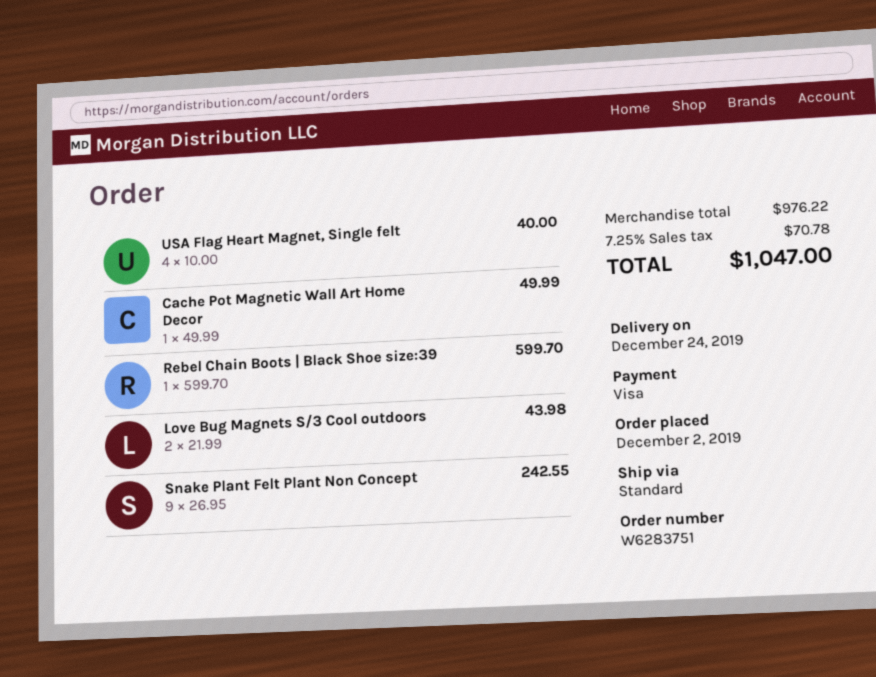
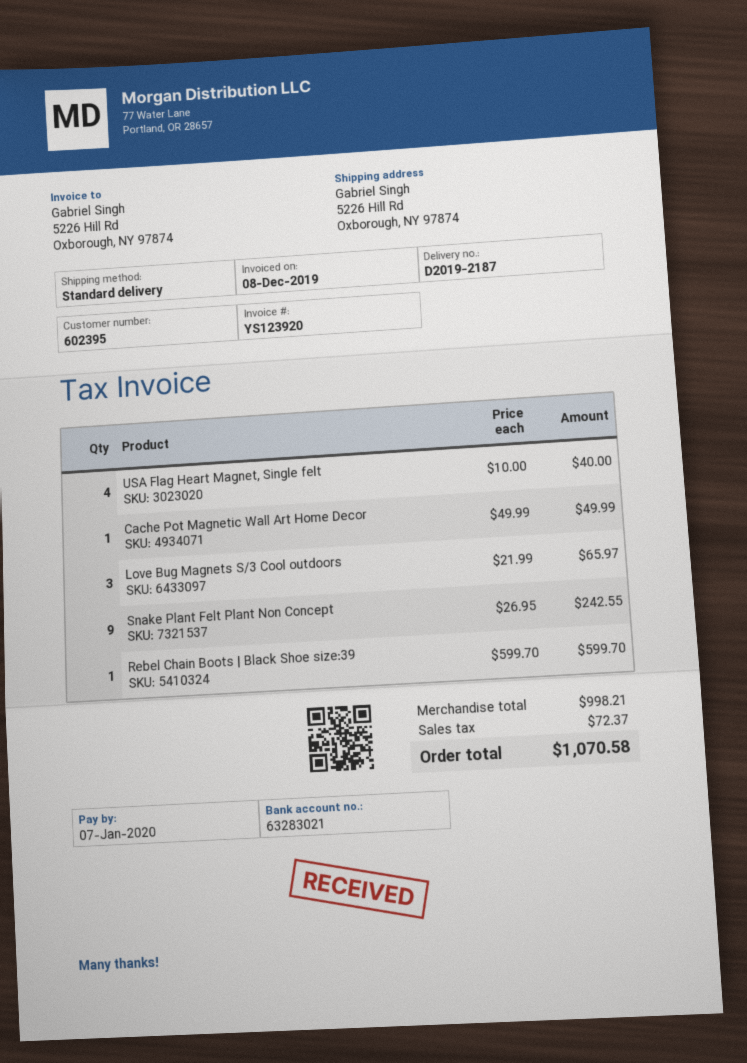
Love Bug Magnets S/3 Cool outdoors: 2 x 21.99 = 43.98 -> 3 x 21.99 = 65.97
subtotal: 976.22 -> 998.21
tax: 70.78 -> 72.37
total: 1047.00 -> 1070.58

